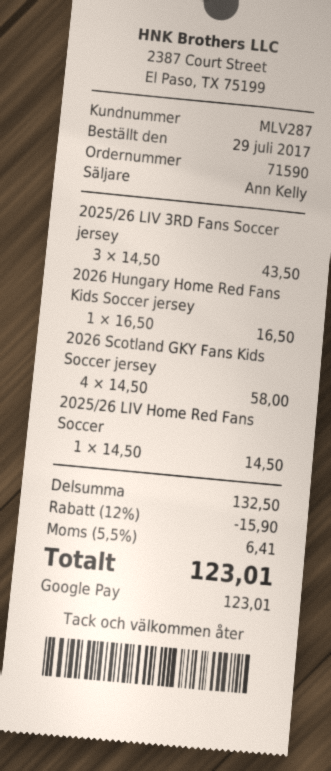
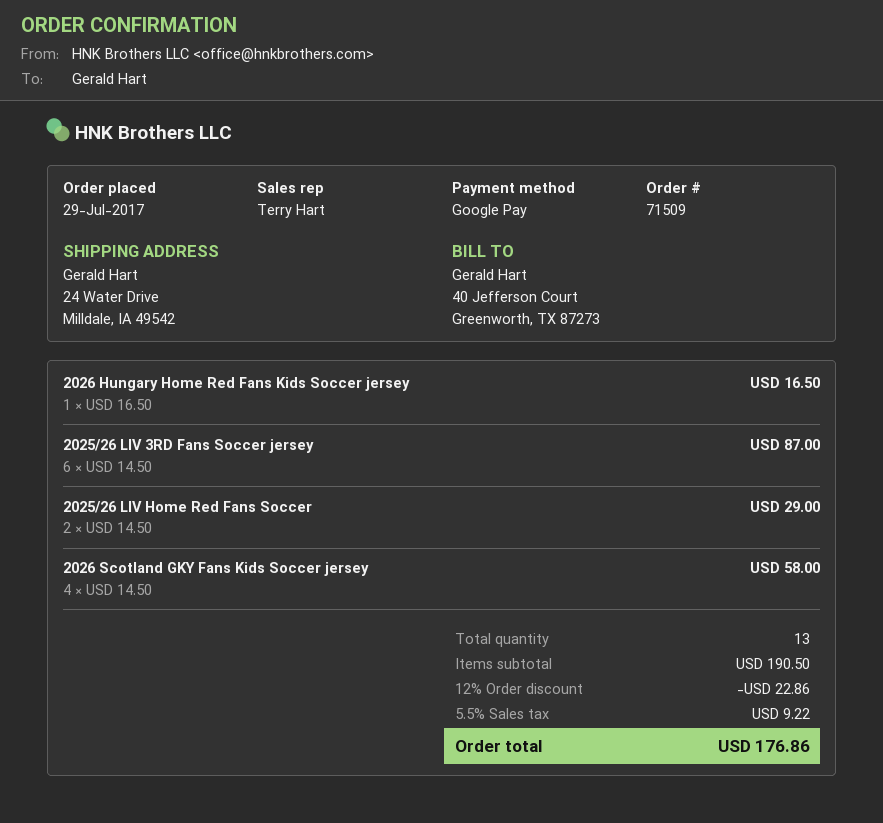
order number: 71590 -> 71509
sales rep: Ann Kelly -> Terry Hart
2025/26 LIV 3RD Fans Soccer jersey: 3 x 14.50 = 43.50 -> 6 x 14.50 = 87.00
2025/26 LIV Home Red Fans Soccer: 1 x 14.50 = 14.50 -> 2 x 14.50 = 29.00
subtotal: 132.50 -> 190.50
discount: 12% = 15.90 -> 12% = 22.86
tax: 5.5% = 6.41 -> 5.5% = 9.22
total: 123.01 -> 176.86

